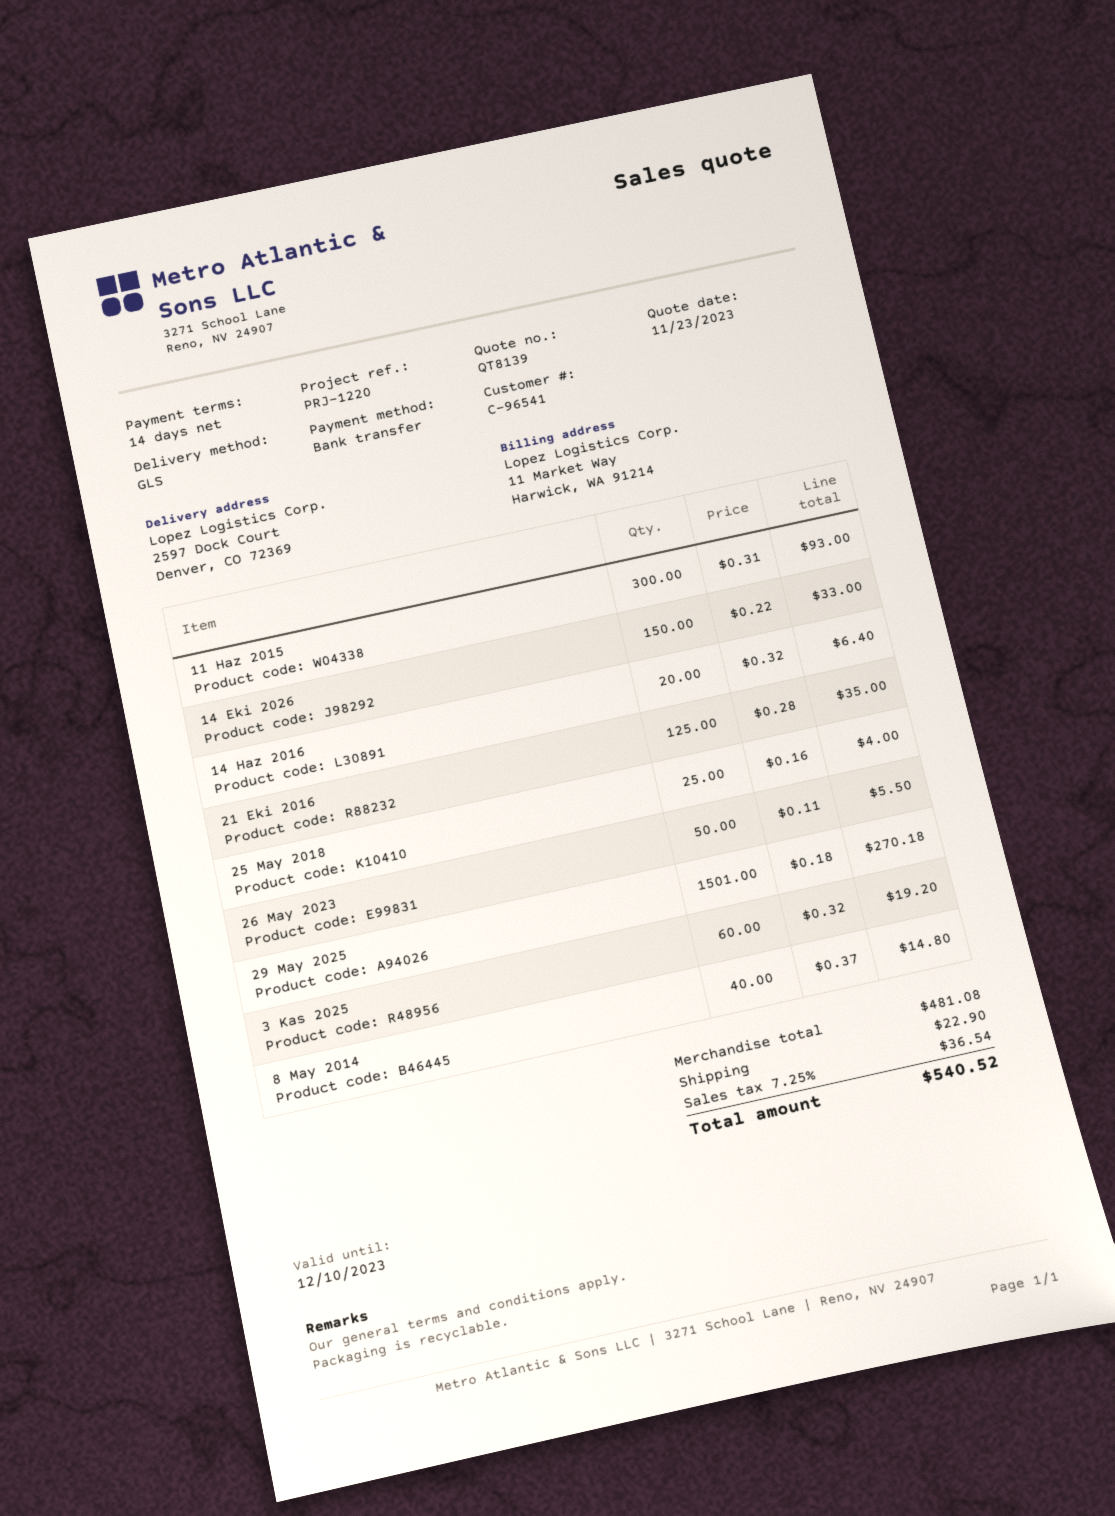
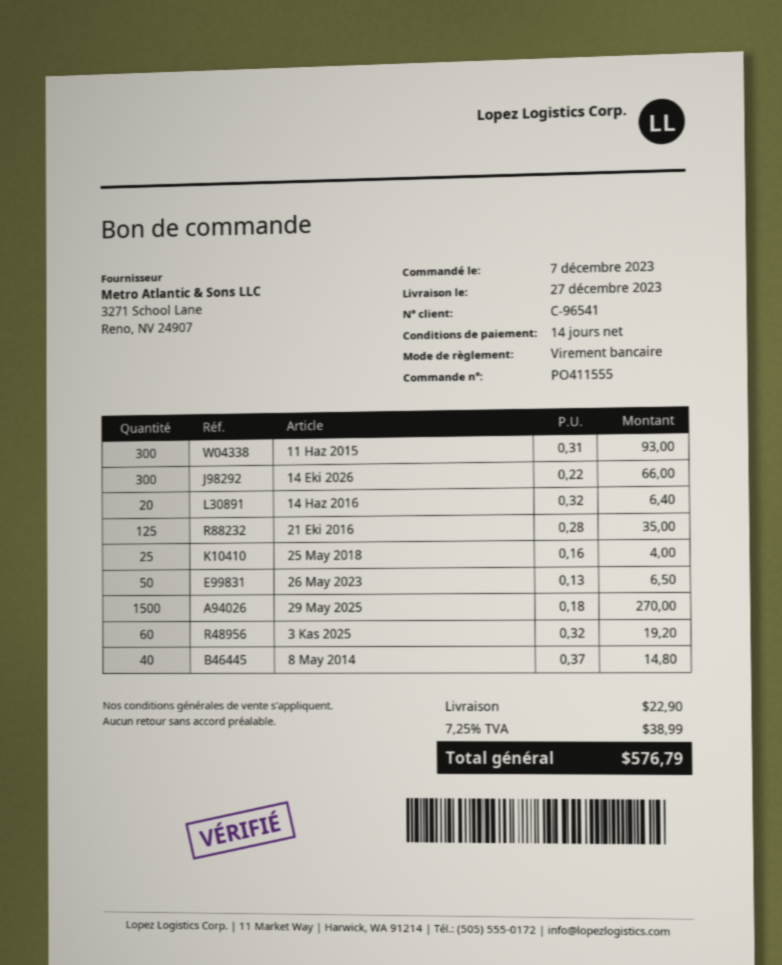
14 Eki 2026: 150 x 0.22 = 33.00 -> 300 x 0.22 = 66.00
26 May 2023: 50 x 0.11 = 5.50 -> 50 x 0.13 = 6.50
29 May 2025: 1501 x 0.18 = 270.18 -> 1500 x 0.18 = 270.00
tax: 7.25% = 36.54 -> 7.25% = 38.99
total: 540.52 -> 576.79

